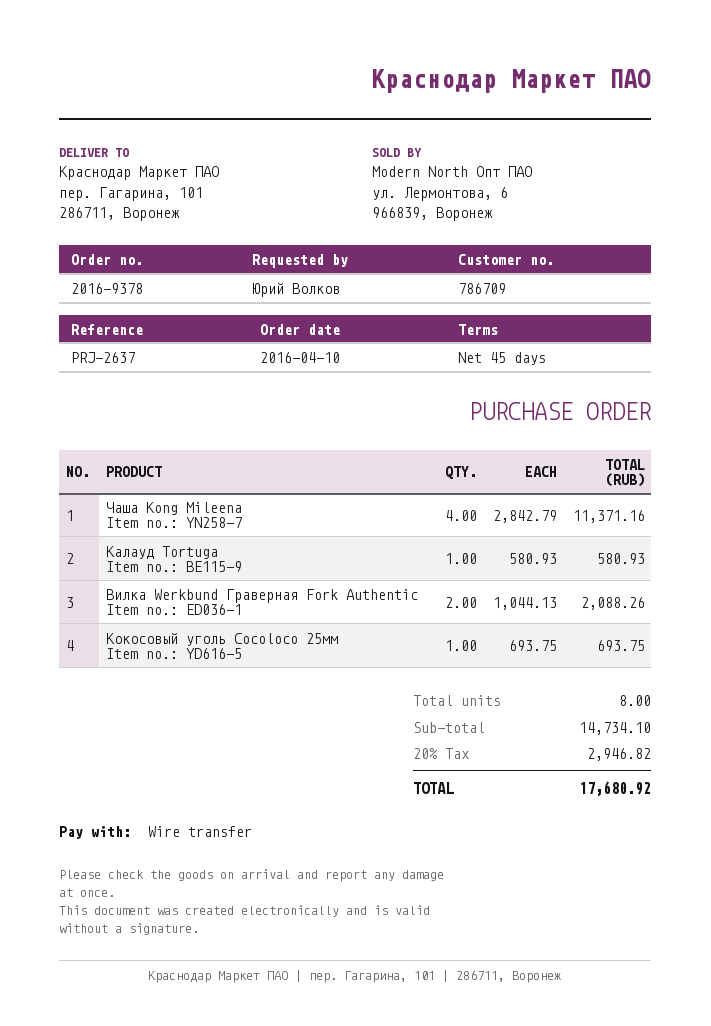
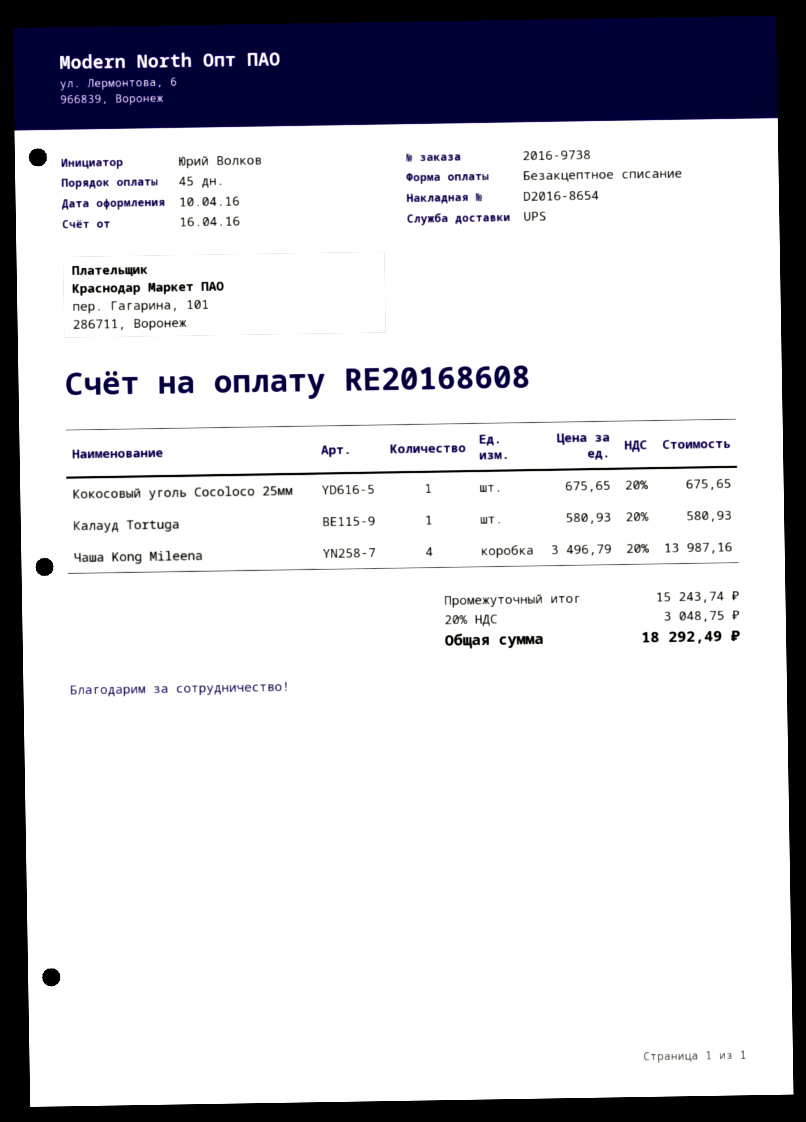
order number: 2016-9378 -> 2016-9738
payment method: bank transfer -> direct debit
Чаша Kong Mileena: 4 x 2842.79 = 11371.16 -> 4 x 3496.79 = 13987.16
Вилка Werkbund Граверная Fork Authentic: 2 x 1044.13 = 2088.26 -> none
Кокосовый уголь Cocoloco 25мм: 1 x 693.75 = 693.75 -> 1 x 675.65 = 675.65
subtotal: 14734.10 -> 15243.74
tax: 20% = 2946.82 -> 20% = 3048.75
total: 17680.92 -> 18292.49

